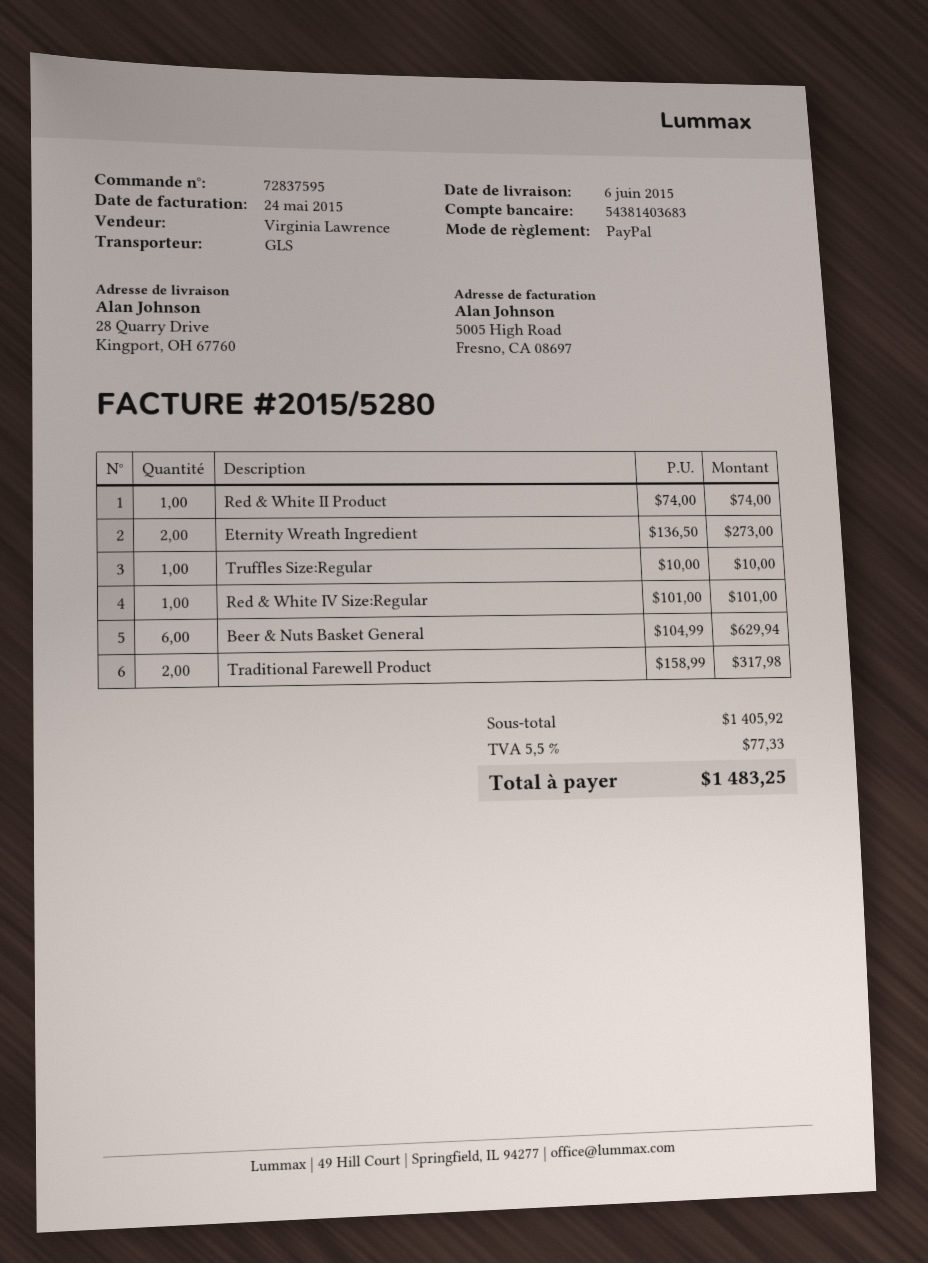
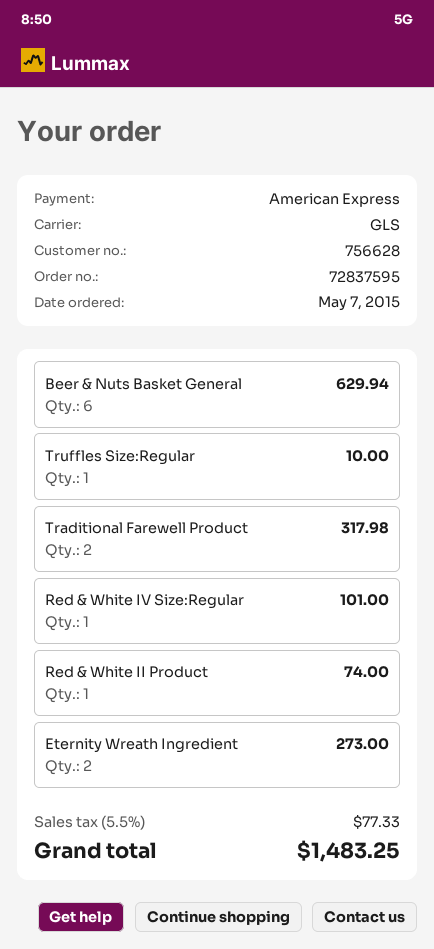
payment method: PayPal -> American Express

